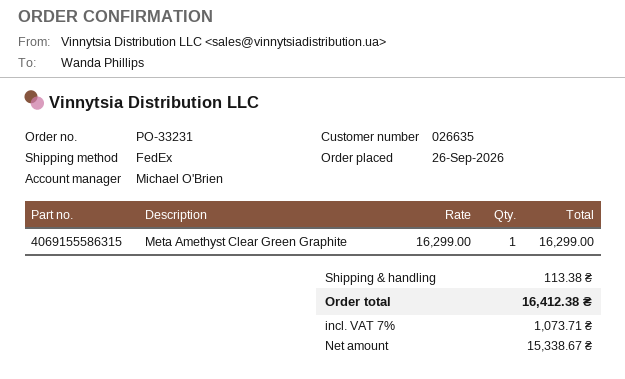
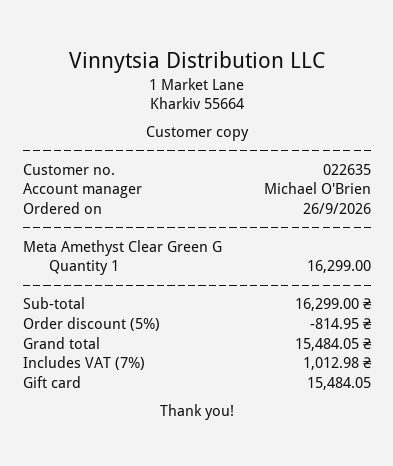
customer number: 026635 -> 022635
discount: none -> 5% = 814.95
shipping: 113.38 -> none
tax: 7% = 1073.71 -> 7% = 1012.98
total: 16412.38 -> 15484.05

